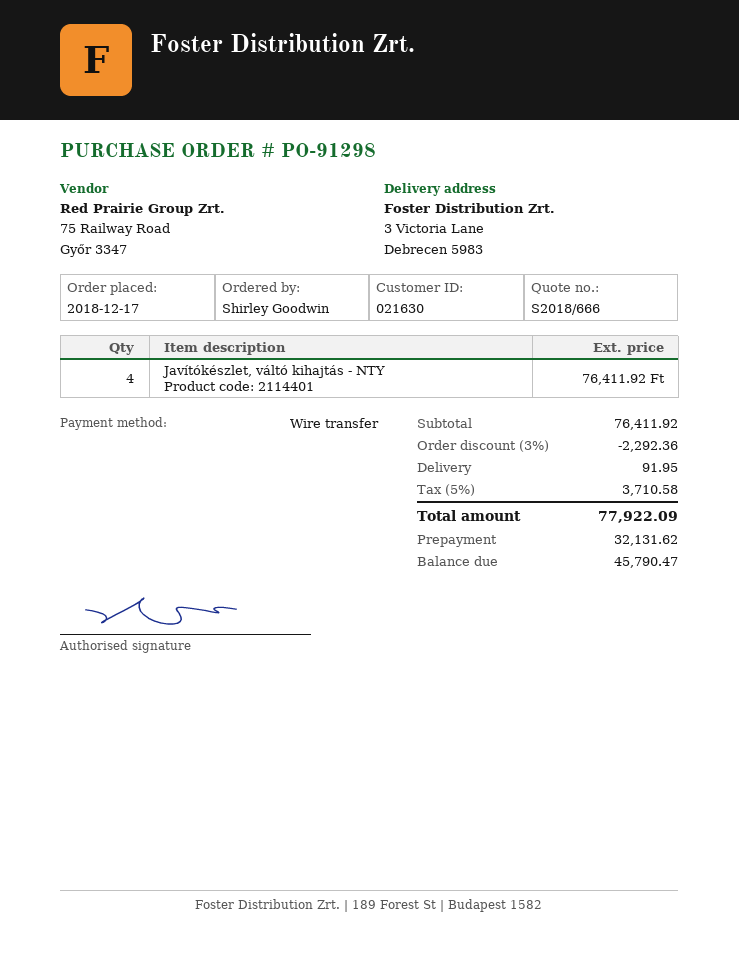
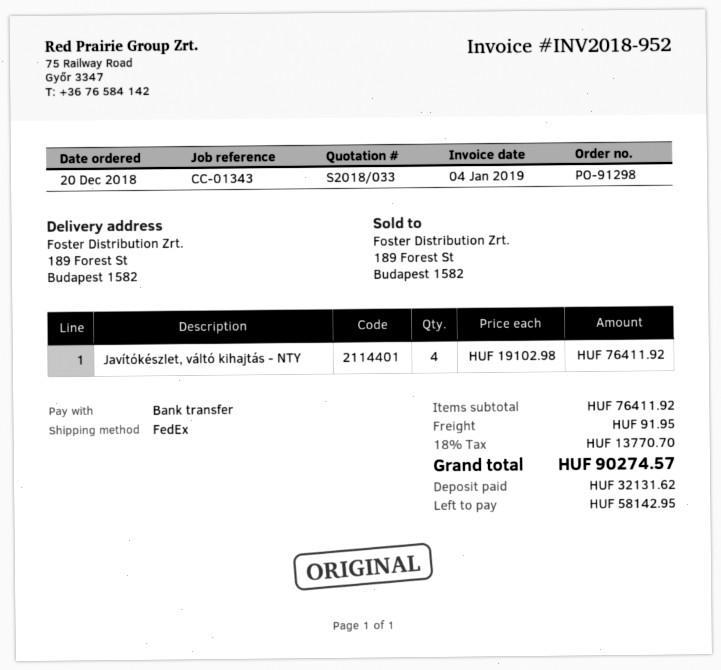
quote number: S2018/666 -> S2018/033
order date: 2018-12-17 -> 2018-12-20
ship to: 3 Victoria Lane, Debrecen 5983 -> 189 Forest St, Budapest 1582
discount: 3% = 2292.36 -> none
tax: 5% = 3710.58 -> 18% = 13770.70
total: 77922.09 -> 90274.57
balance: 45790.47 -> 58142.95

